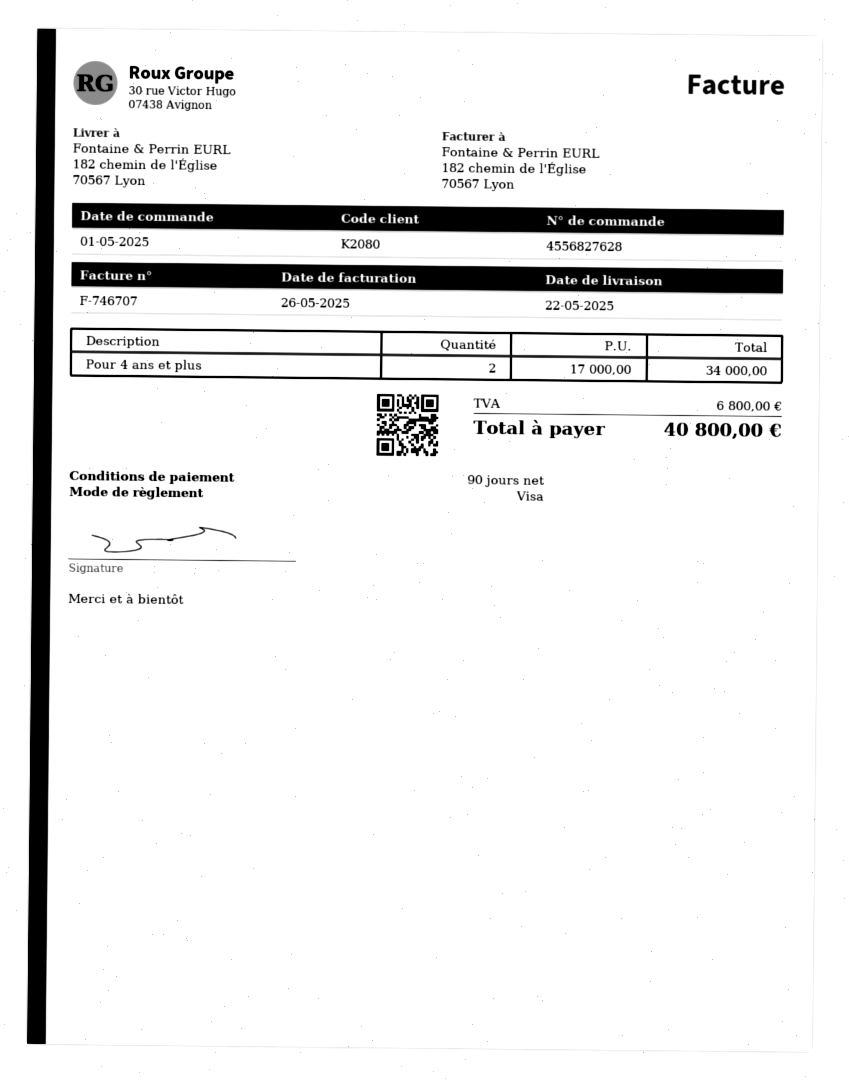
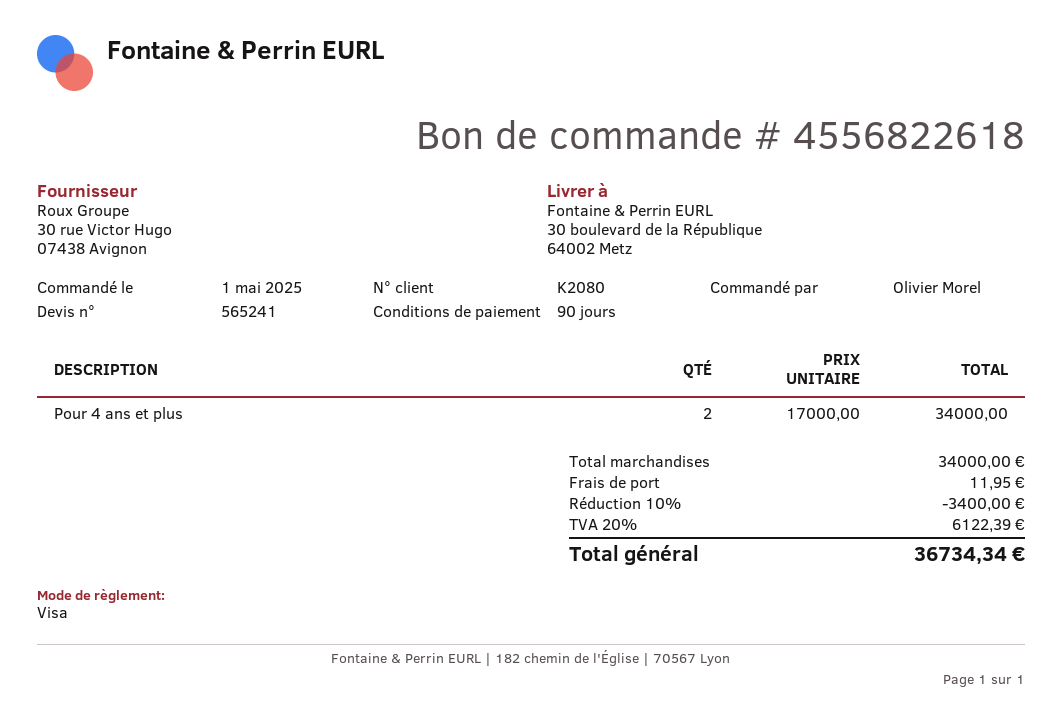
order number: 4556827628 -> 4556822618
ship to: 182 chemin de l'Église, 70567 Lyon -> 30 boulevard de la République, 64002 Metz
discount: none -> 10% = 3400.00
shipping: none -> 11.95
tax: 6800.00 -> 6122.39
total: 40800.00 -> 36734.34

